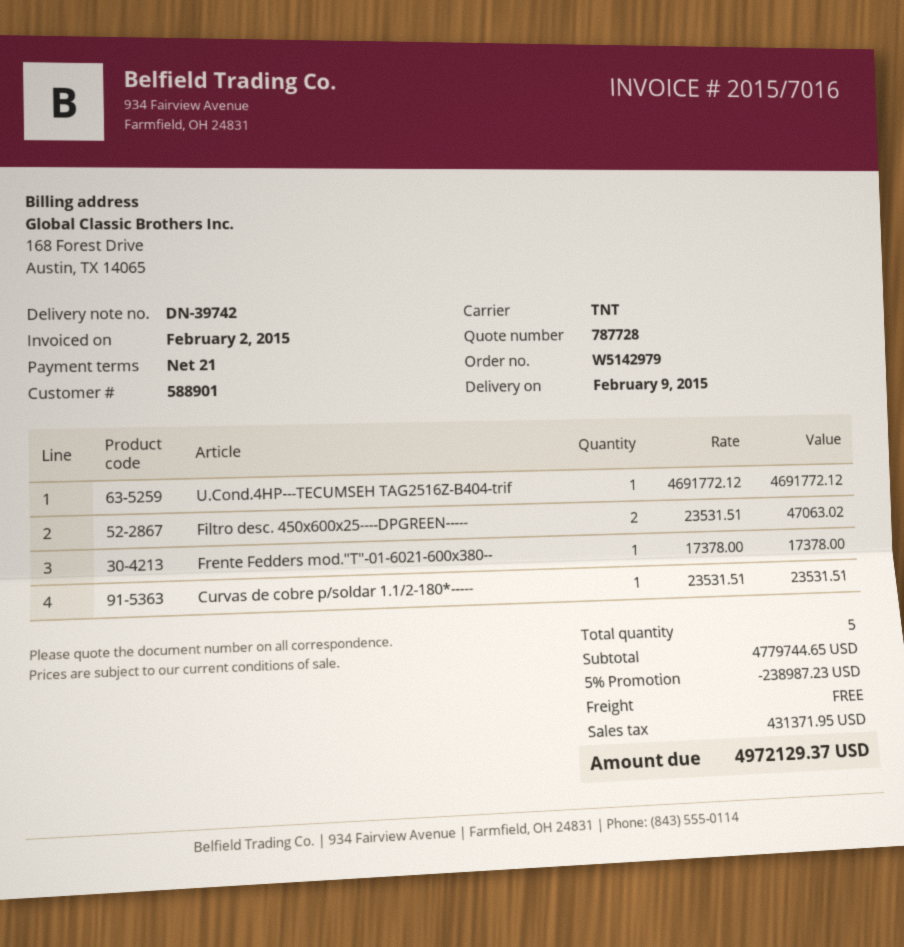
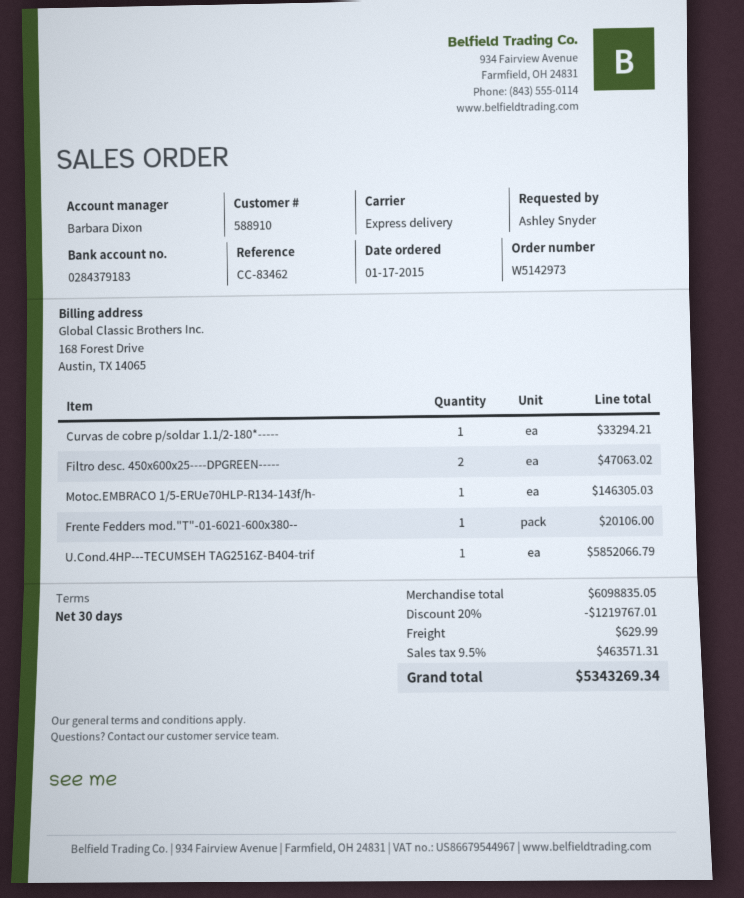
order number: W5142979 -> W5142973
payment terms: 21 days -> 30 days
customer number: 588901 -> 588910
shipping method: TNT -> express
U.Cond.4HP---TECUMSEH TAG2516Z-B404-trif: 1 for 4691772.12 -> 1 for 5852066.79
Frente Fedders mod."T"-01-6021-600x380--: 1 for 17378.00 -> 1 for 20106.00
Curvas de cobre p/soldar 1.1/2-180*-----: 1 for 23531.51 -> 1 for 33294.21
Motoc.EMBRACO 1/5-ERUe70HLP-R134-143f/h-: none -> 1 for 146305.03
subtotal: 4779744.65 -> 6098835.05
discount: 5% = 238987.23 -> 20% = 1219767.01
shipping: 0.00 -> 629.99
tax: 431371.95 -> 463571.31
total: 4972129.37 -> 5343269.34

